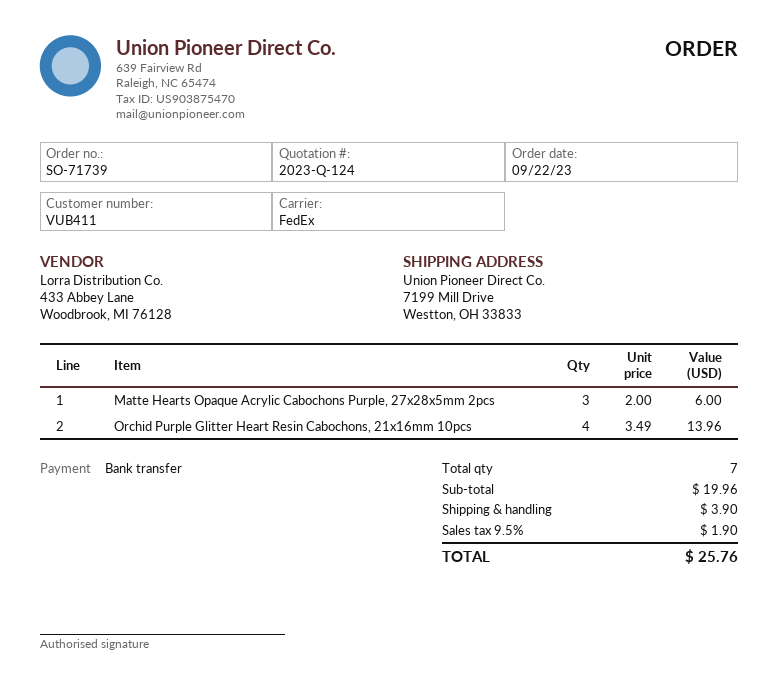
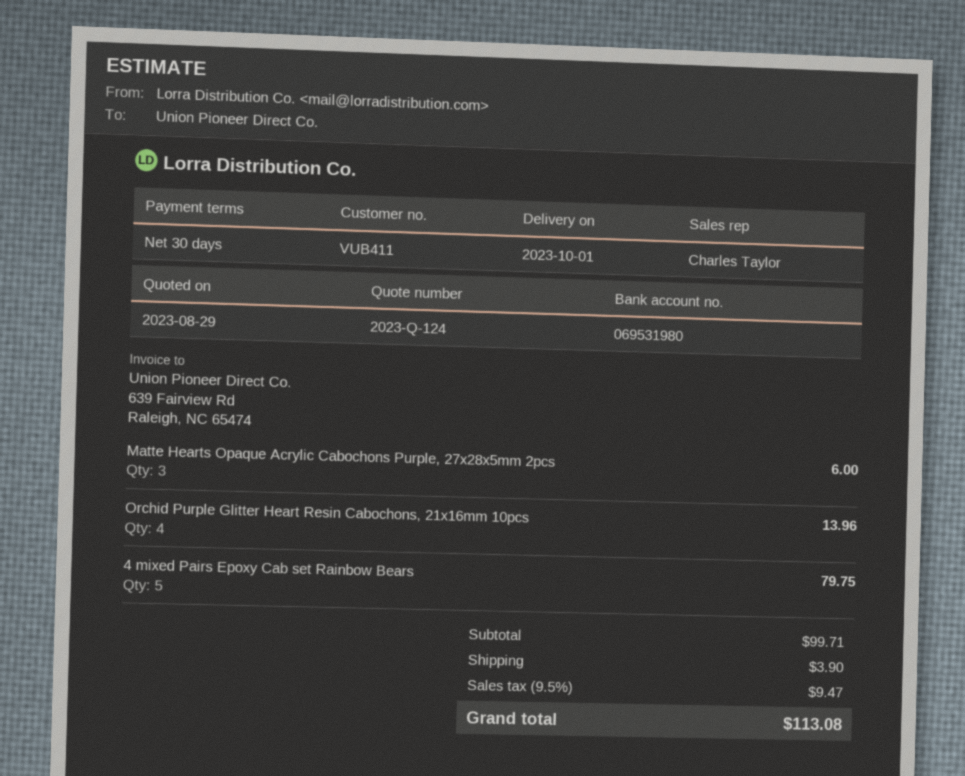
4 mixed Pairs Epoxy Cab set Rainbow Bears: none -> 5 for 79.75
subtotal: 19.96 -> 99.71
tax: 9.5% = 1.90 -> 9.5% = 9.47
total: 25.76 -> 113.08

